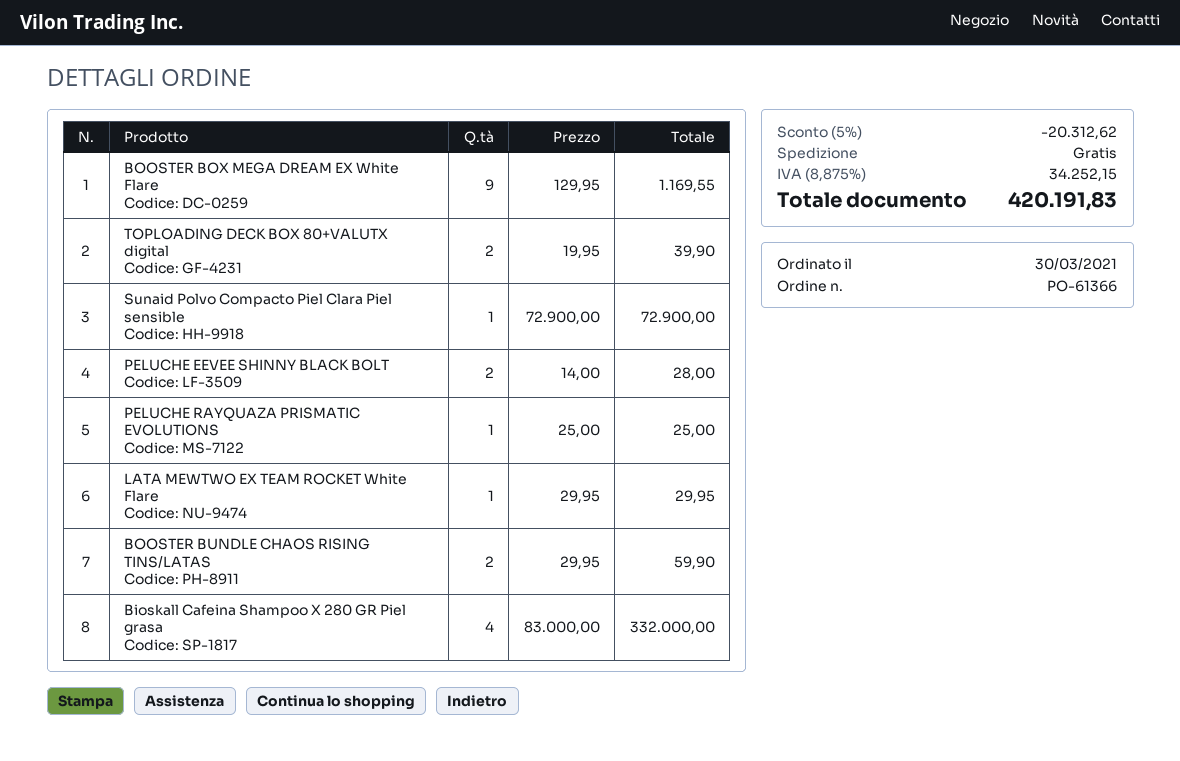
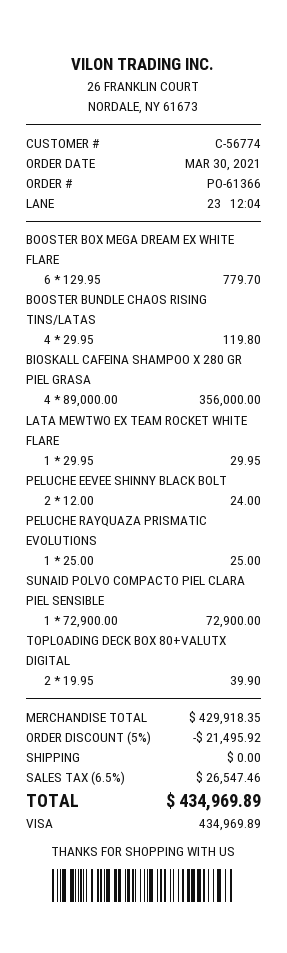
BOOSTER BOX MEGA DREAM EX White Flare: 9 x 129.95 = 1169.55 -> 6 x 129.95 = 779.70
PELUCHE EEVEE SHINNY BLACK BOLT: 2 x 14.00 = 28.00 -> 2 x 12.00 = 24.00
BOOSTER BUNDLE CHAOS RISING TINS/LATAS: 2 x 29.95 = 59.90 -> 4 x 29.95 = 119.80
Bioskall Cafeina Shampoo X 280 GR Piel grasa: 4 x 83000.00 = 332000.00 -> 4 x 89000.00 = 356000.00
discount: 5% = 20312.62 -> 5% = 21495.92
tax: 8.875% = 34252.15 -> 6.5% = 26547.46
total: 420191.83 -> 434969.89

